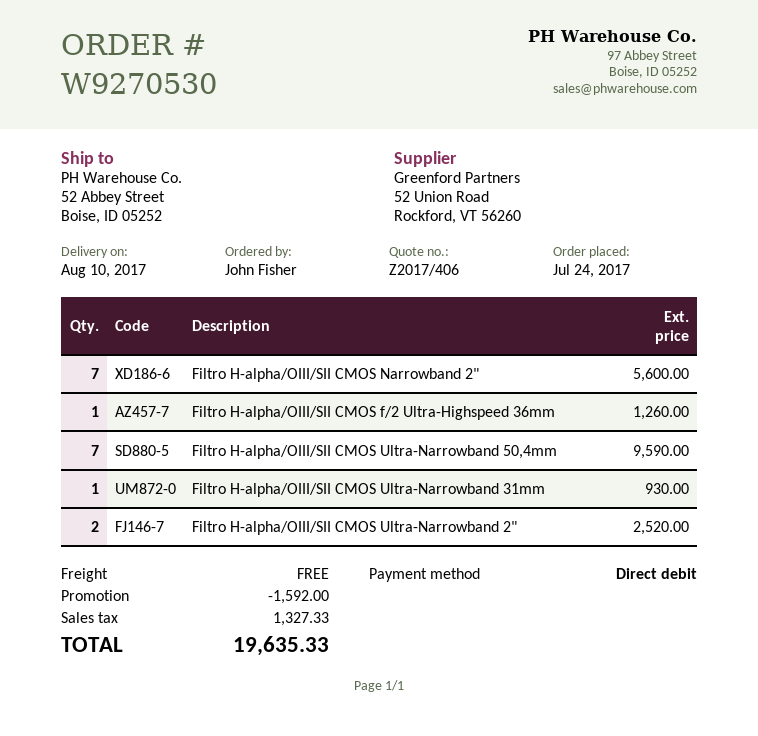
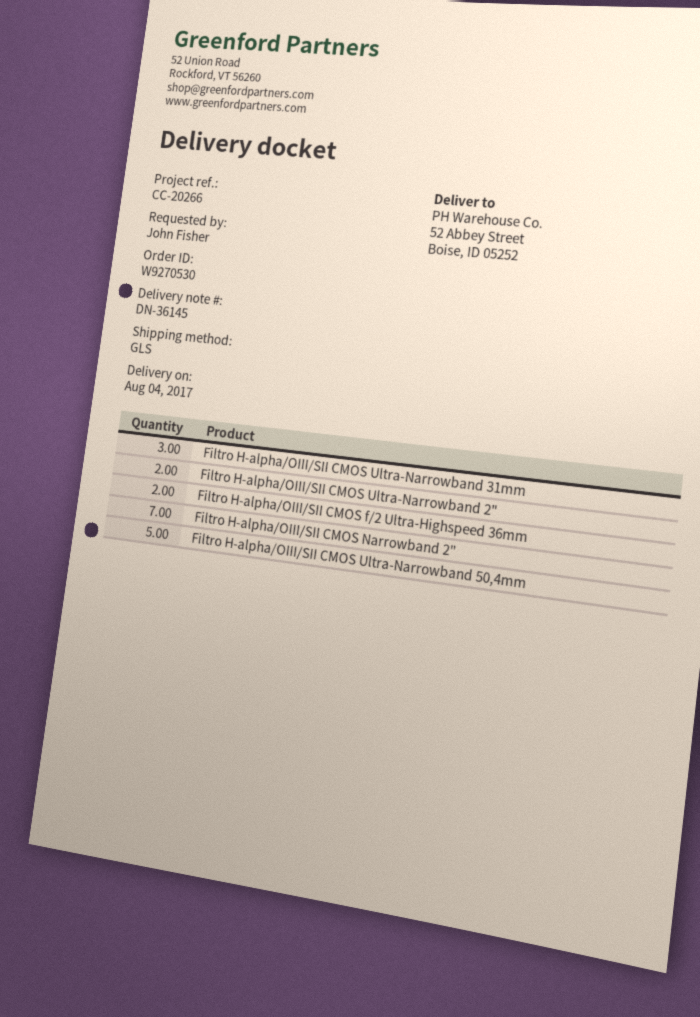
delivery date: 2017-08-10 -> 2017-08-04
Filtro H-alpha/OIII/SII CMOS f/2 Ultra-Highspeed 36mm: 1 -> 2
Filtro H-alpha/OIII/SII CMOS Ultra-Narrowband 50,4mm: 7 -> 5
Filtro H-alpha/OIII/SII CMOS Ultra-Narrowband 31mm: 1 -> 3

